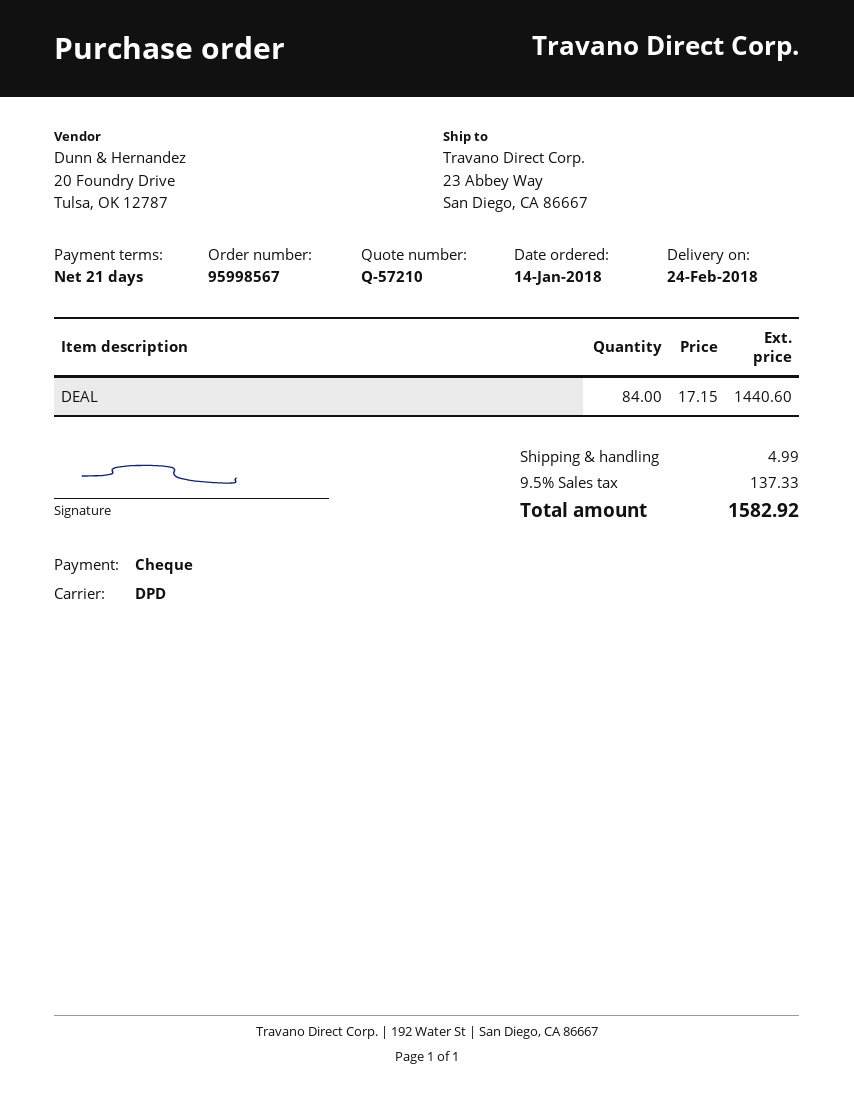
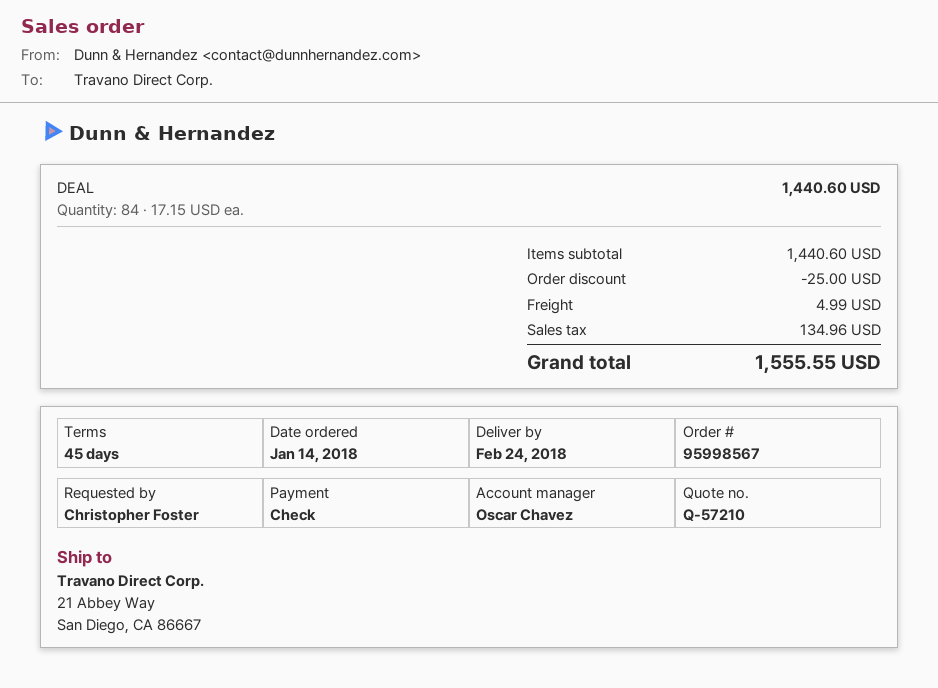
payment terms: 21 days -> 45 days
ship to: 23 Abbey Way, San Diego, CA 86667 -> 21 Abbey Way, San Diego, CA 86667
discount: none -> 25.00
tax: 137.33 -> 134.96
total: 1582.92 -> 1555.55

